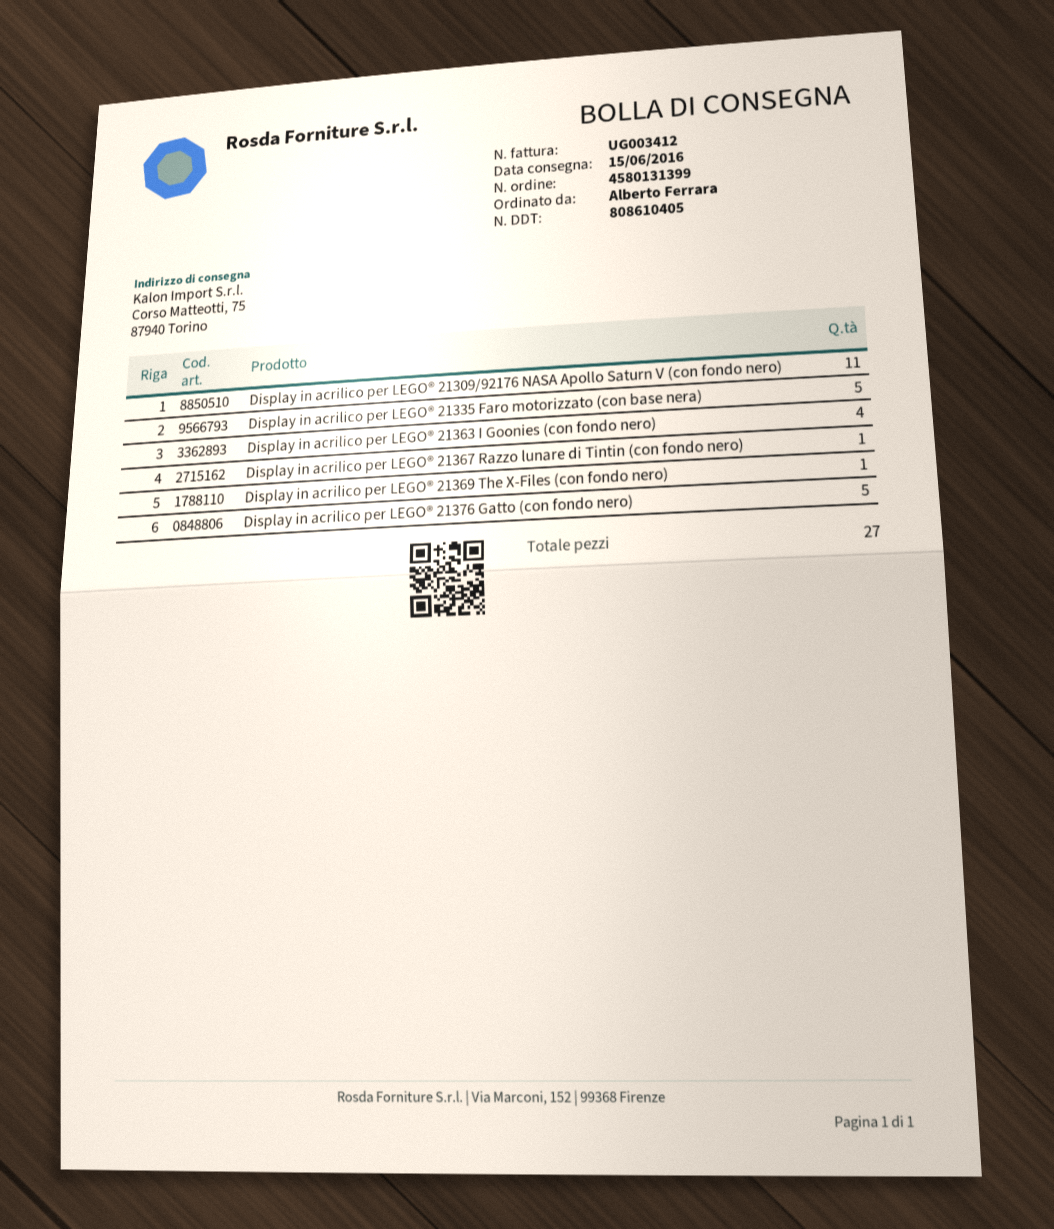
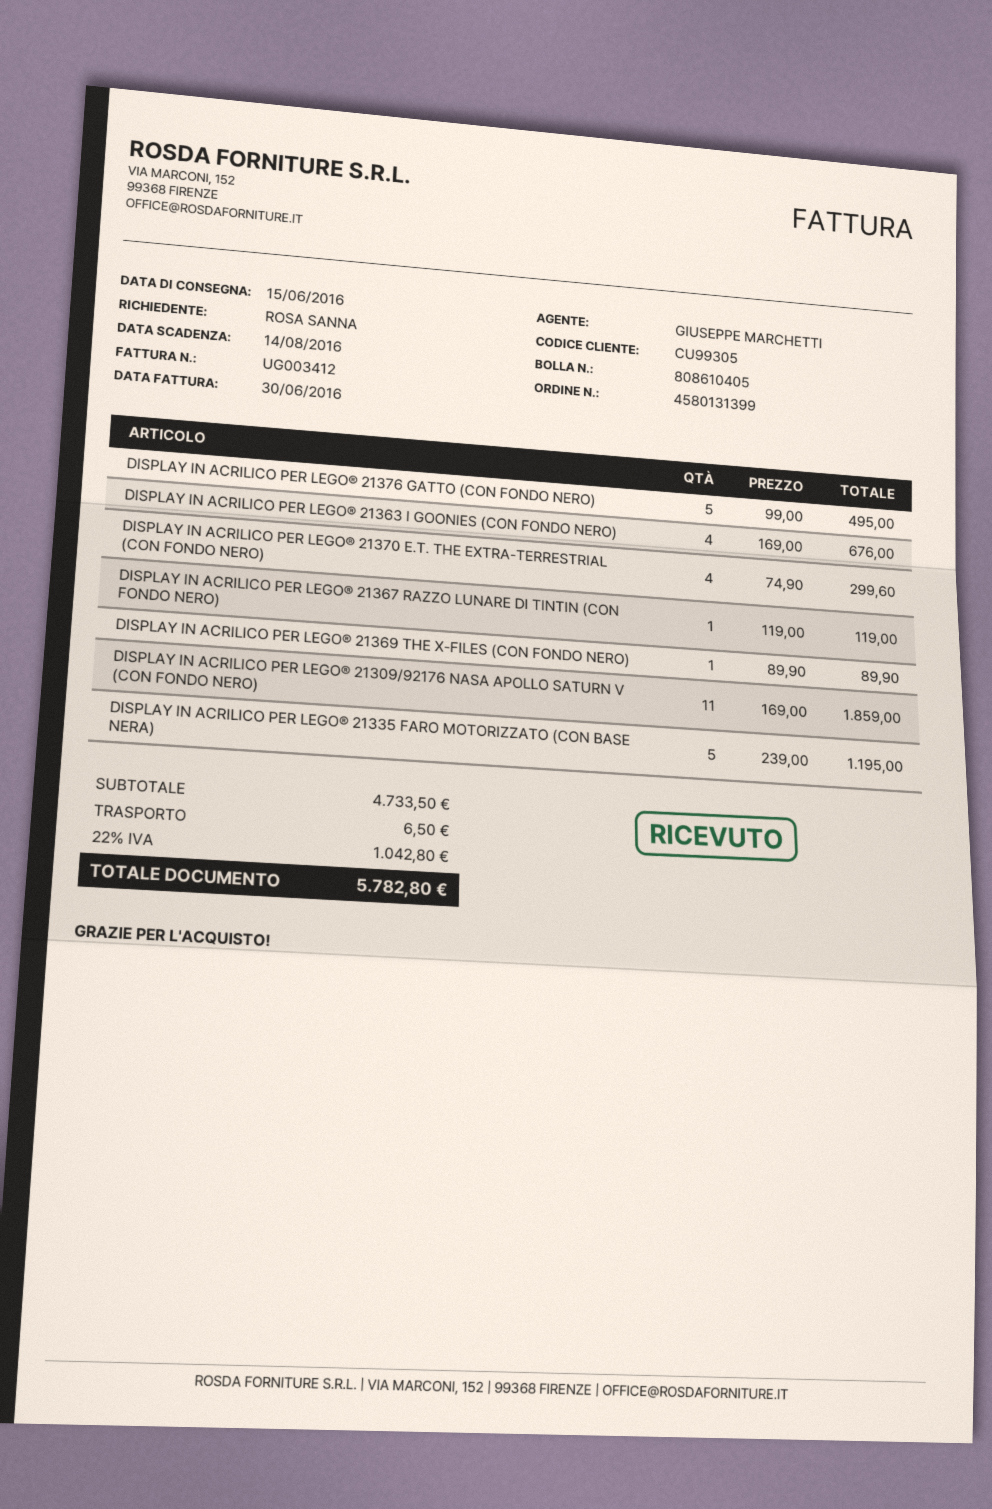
ordered by: Alberto Ferrara -> ROSA SANNA
DISPLAY IN ACRILICO PER LEGO® 21370 E.T. THE EXTRA-TERRESTRIAL (CON FONDO NERO): none -> 4

